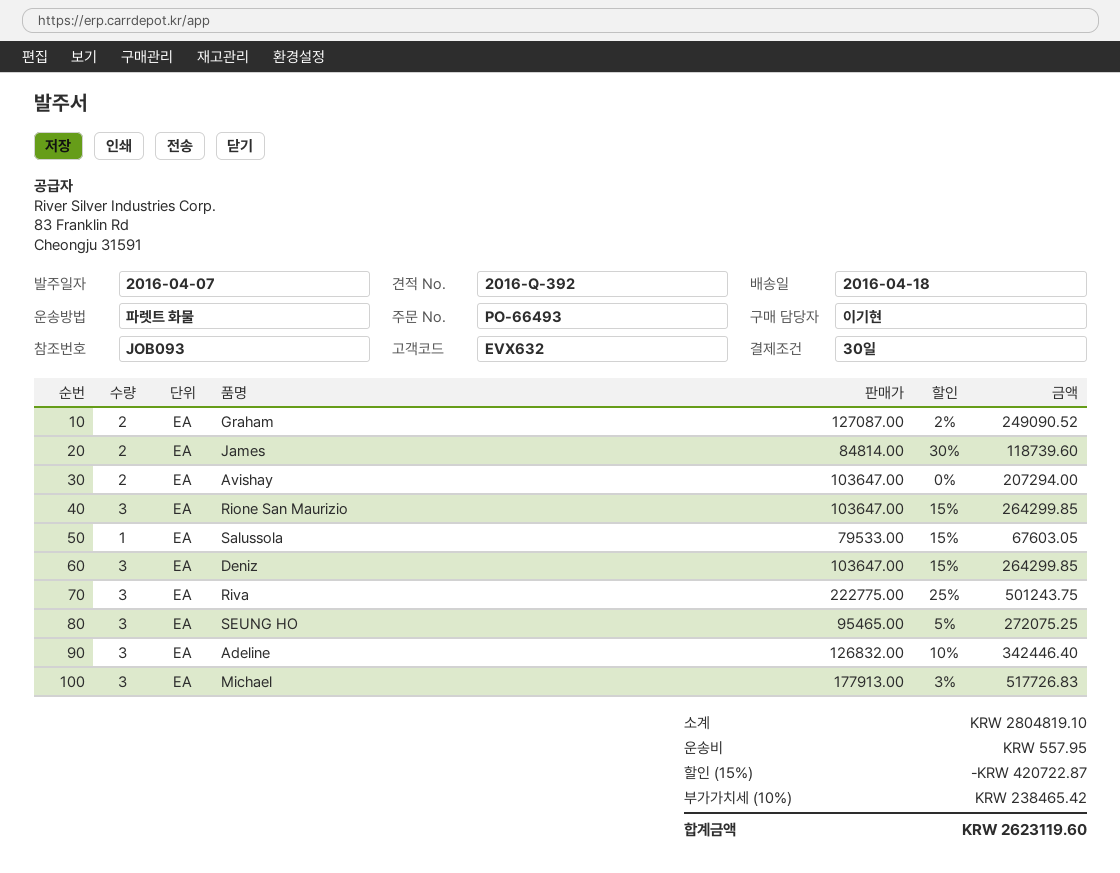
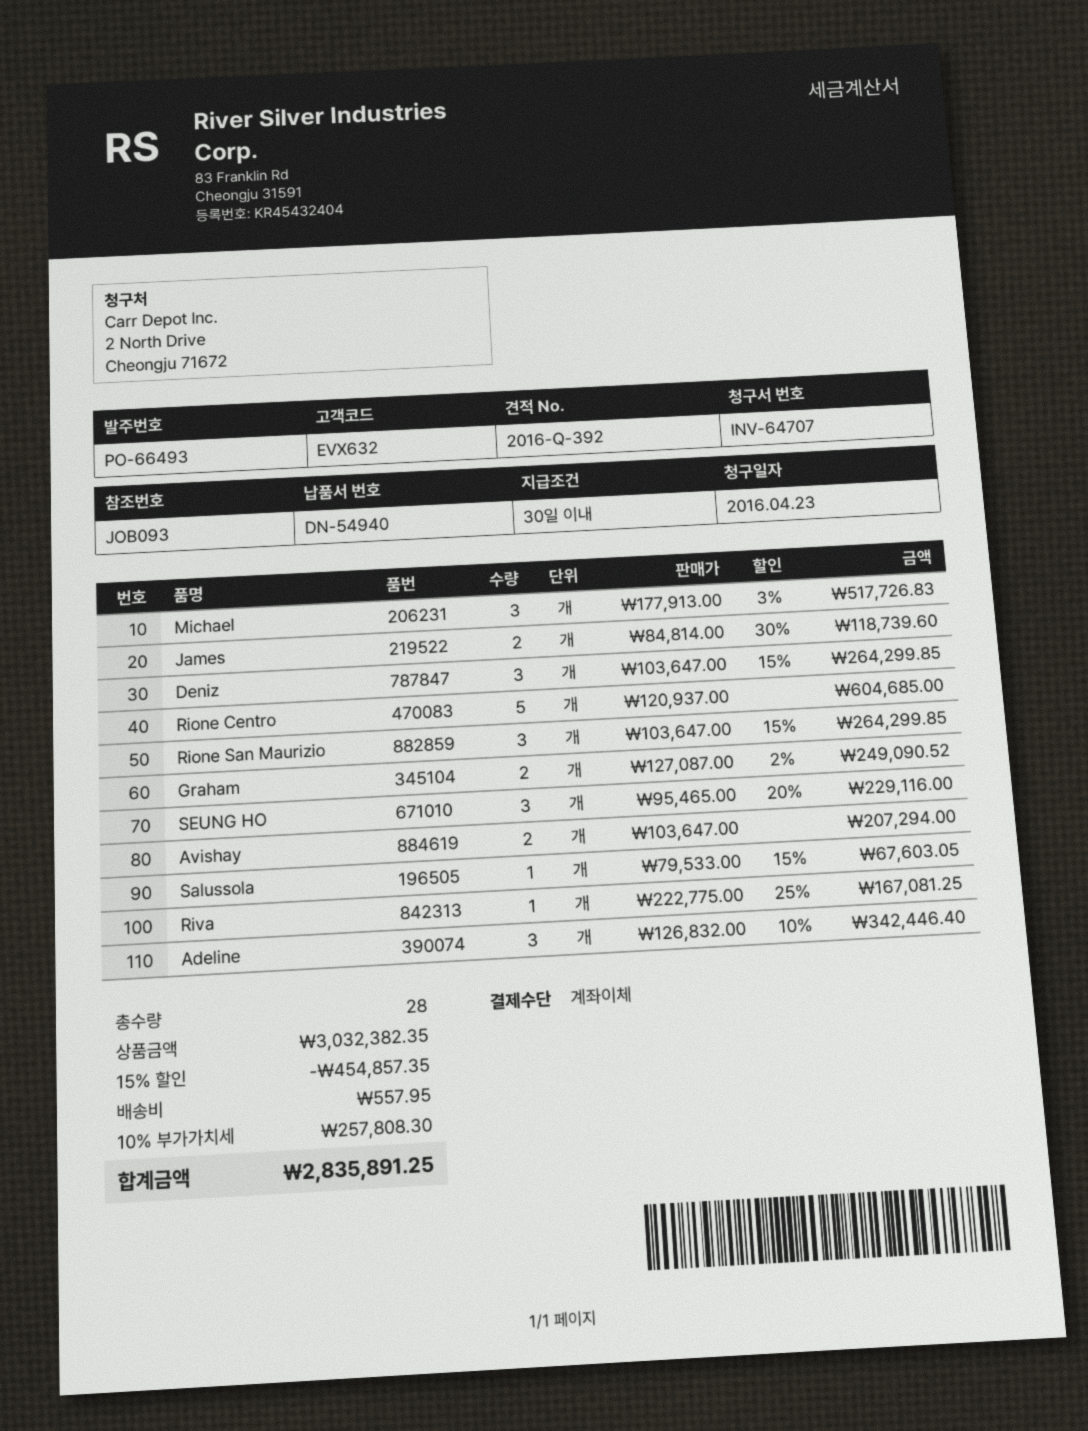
Riva: 3 x 222775.00 - 25% = 501243.75 -> 1 x 222775.00 - 25% = 167081.25
SEUNG HO: 3 x 95465.00 - 5% = 272075.25 -> 3 x 95465.00 - 20% = 229116.00
Rione Centro: none -> 5 x 120937.00 = 604685.00
subtotal: 2804819.10 -> 3032382.35
discount: 15% = 420722.87 -> 15% = 454857.35
tax: 10% = 238465.42 -> 10% = 257808.30
total: 2623119.60 -> 2835891.25

